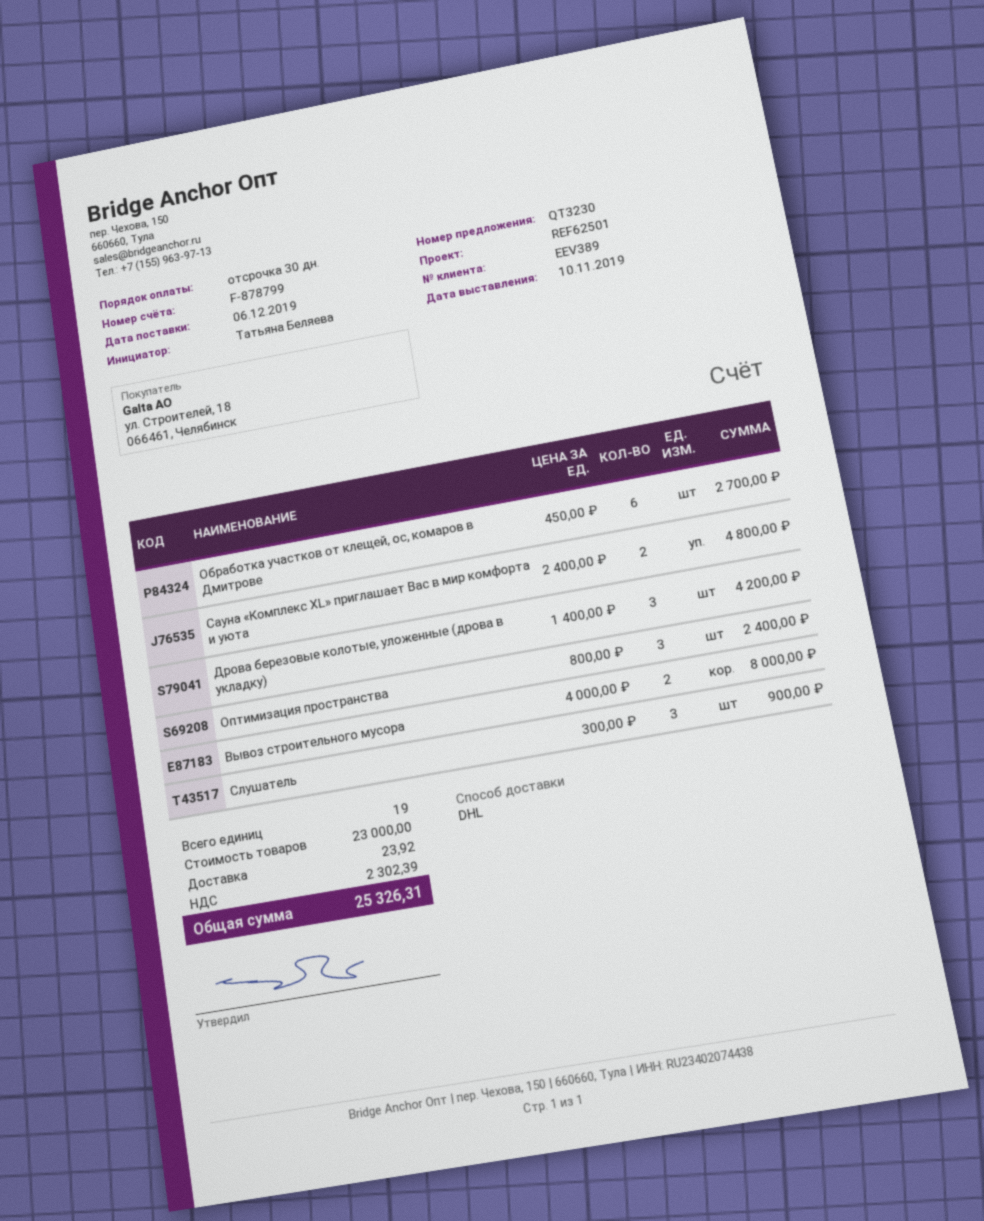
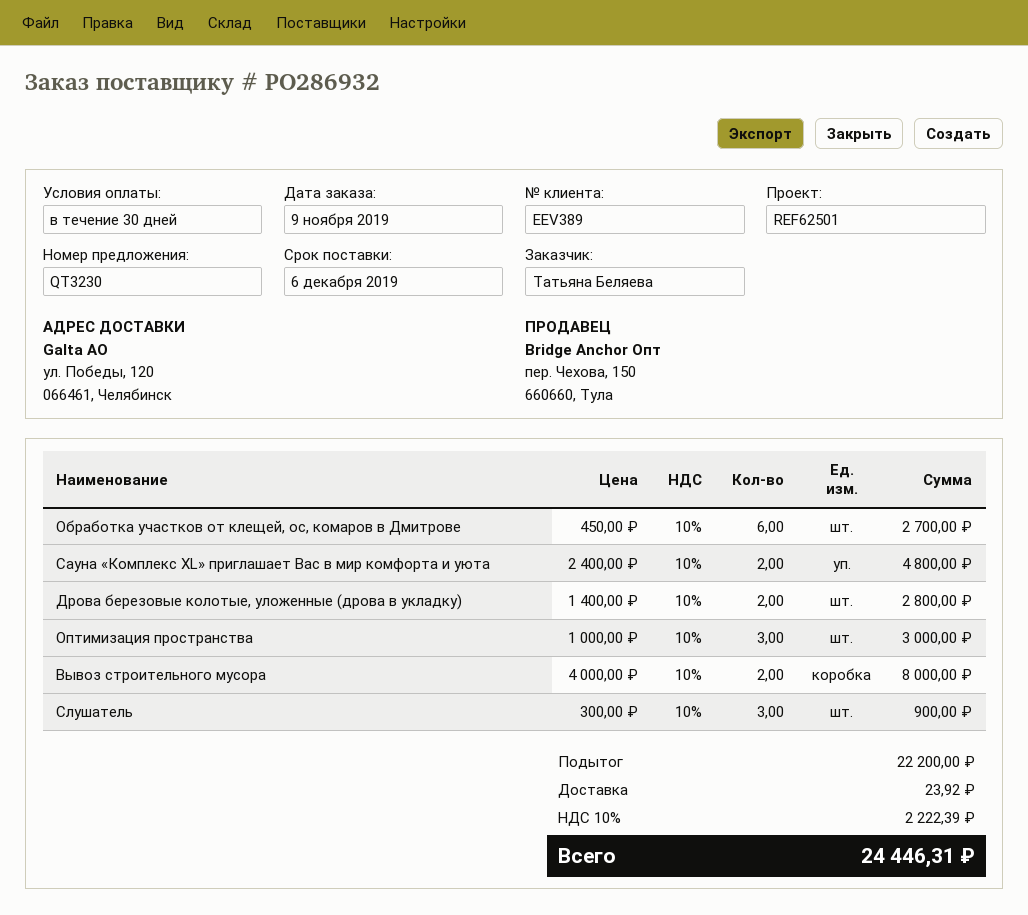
Дрова березовые колотые, уложенные (дрова в укладку): 3 x 1400.00 = 4200.00 -> 2 x 1400.00 = 2800.00
Оптимизация пространства: 3 x 800.00 = 2400.00 -> 3 x 1000.00 = 3000.00
subtotal: 23000.00 -> 22200.00
tax: 2302.39 -> 2222.39
total: 25326.31 -> 24446.31

